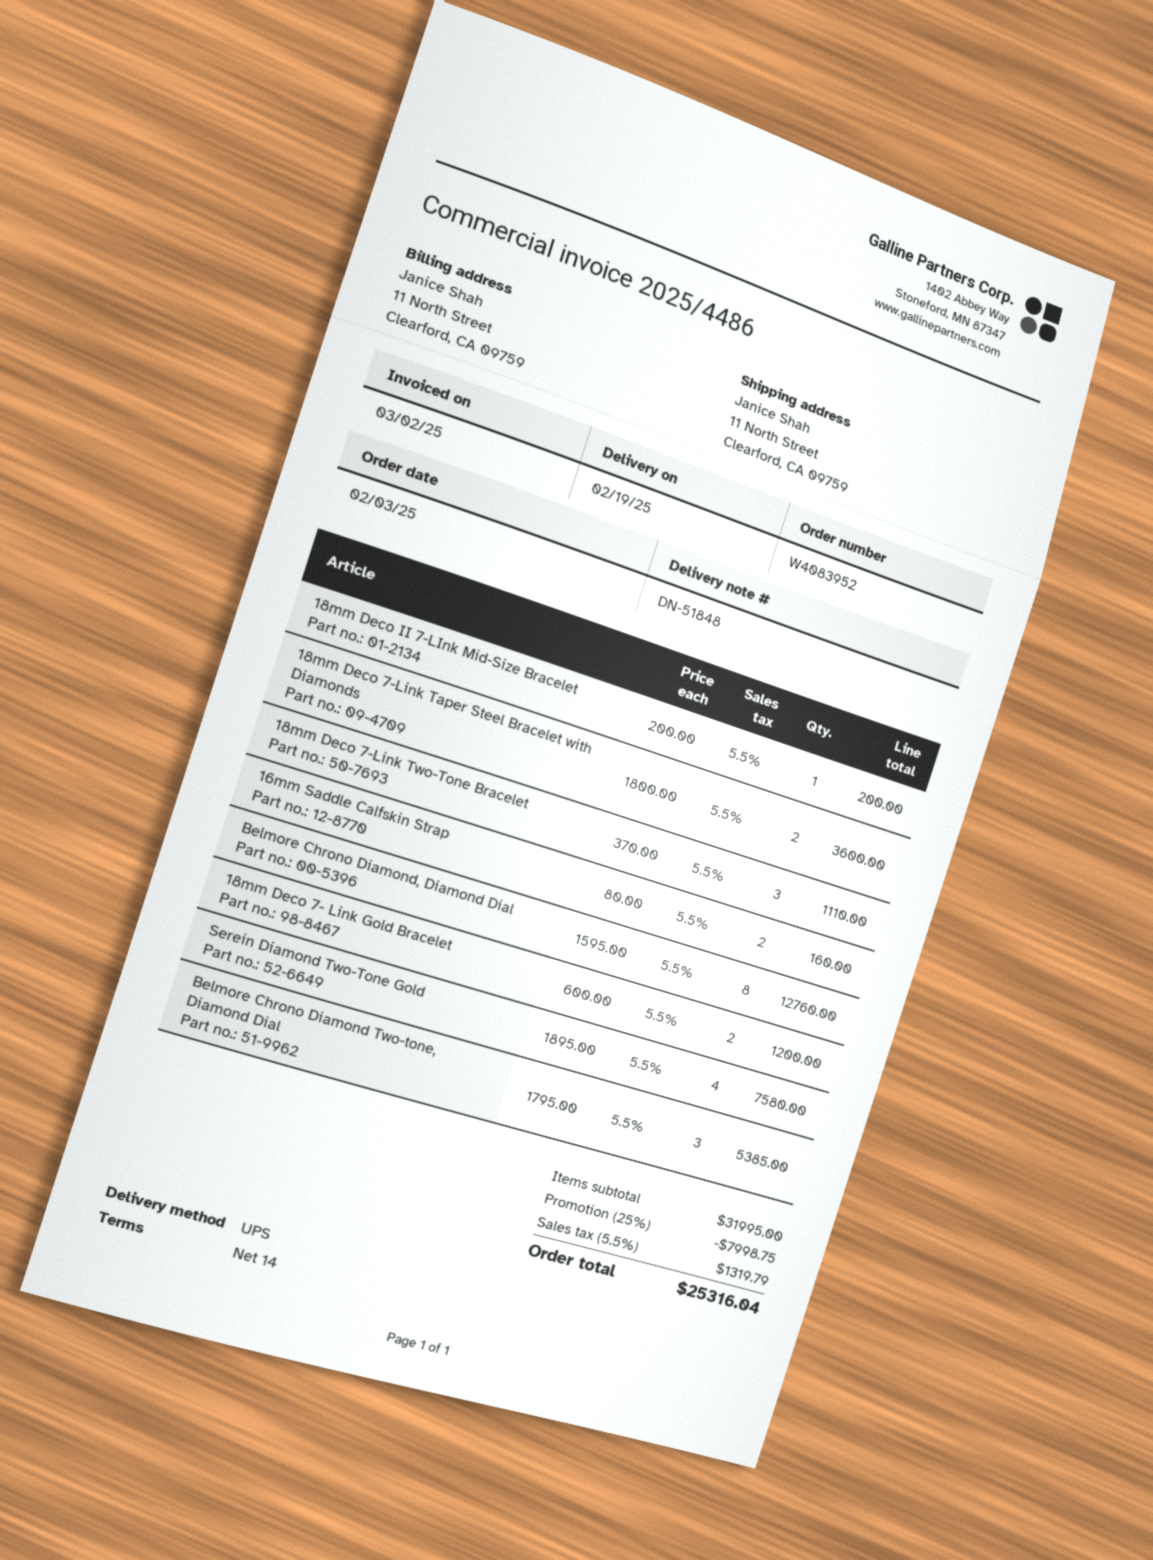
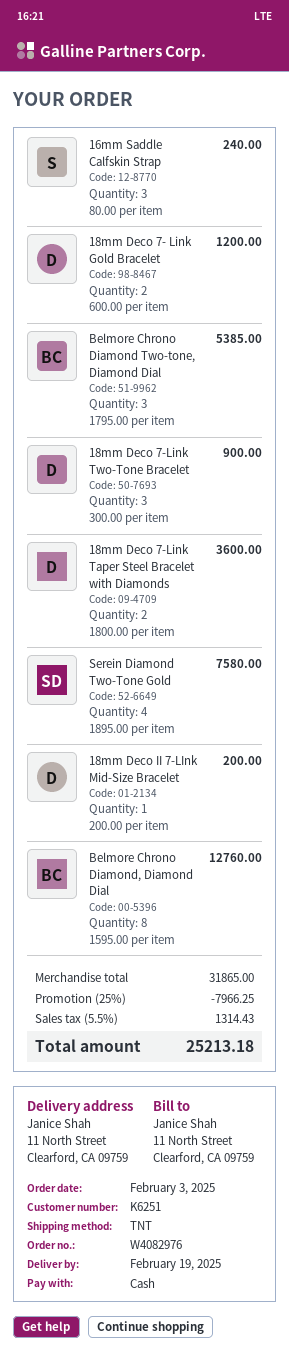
order number: W4083952 -> W4082976
shipping method: UPS -> TNT
18mm Deco 7-Link Two-Tone Bracelet: 3 x 370.00 = 1110.00 -> 3 x 300.00 = 900.00
16mm Saddle Calfskin Strap: 2 x 80.00 = 160.00 -> 3 x 80.00 = 240.00
subtotal: 31995.00 -> 31865.00
discount: 25% = 7998.75 -> 25% = 7966.25
tax: 5.5% = 1319.79 -> 5.5% = 1314.43
total: 25316.04 -> 25213.18

